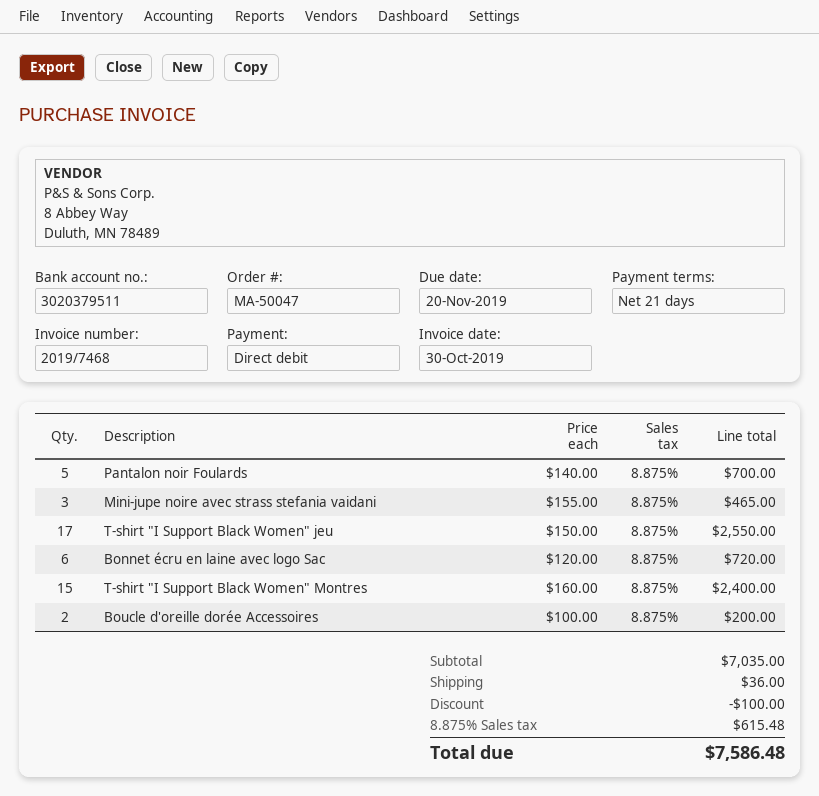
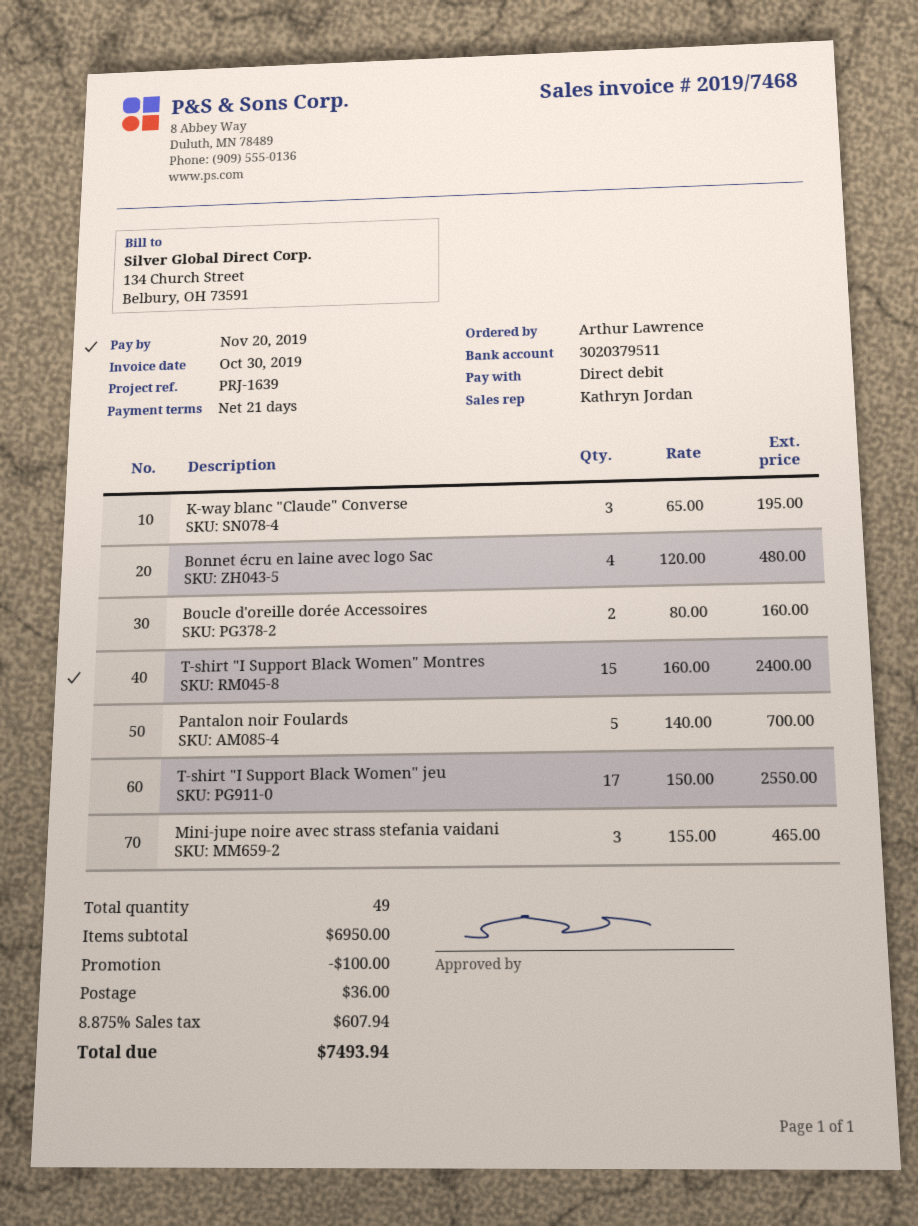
Bonnet écru en laine avec logo Sac: 6 x 120.00 = 720.00 -> 4 x 120.00 = 480.00
Boucle d'oreille dorée Accessoires: 2 x 100.00 = 200.00 -> 2 x 80.00 = 160.00
K-way blanc "Claude" Converse: none -> 3 x 65.00 = 195.00
subtotal: 7035.00 -> 6950.00
tax: 8.875% = 615.48 -> 8.875% = 607.94
total: 7586.48 -> 7493.94

